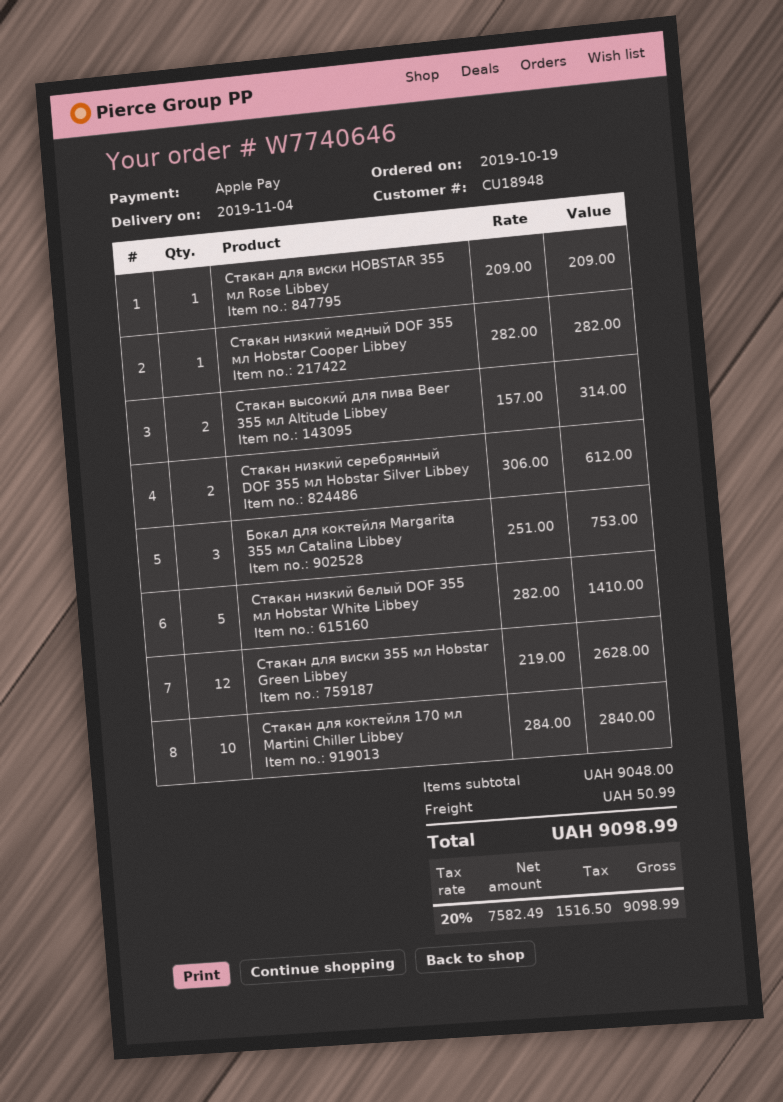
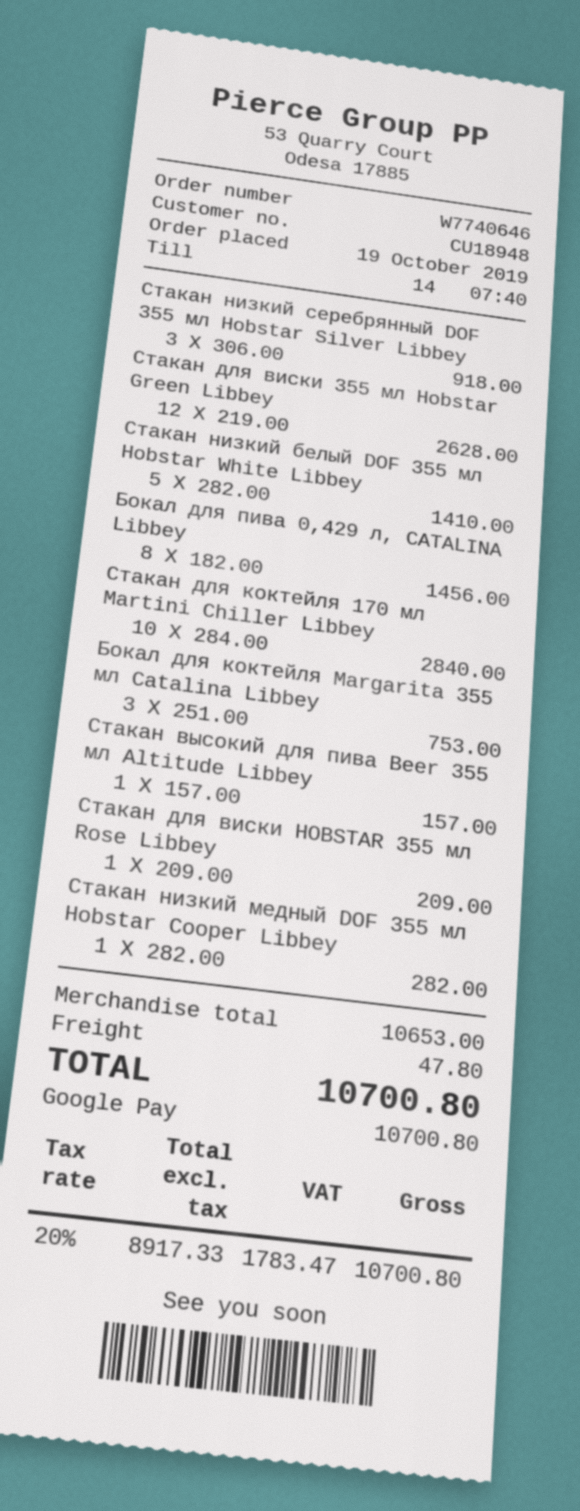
payment method: Apple Pay -> Google Pay
Стакан высокий для пива Beer 355 мл Altitude Libbey: 2 x 157.00 = 314.00 -> 1 x 157.00 = 157.00
Стакан низкий серебрянный DOF 355 мл Hobstar Silver Libbey: 2 x 306.00 = 612.00 -> 3 x 306.00 = 918.00
Бокал для пива 0,429 л, CATALINA Libbey: none -> 8 x 182.00 = 1456.00
subtotal: 9048.00 -> 10653.00
shipping: 50.99 -> 47.80
net: 7582.49 -> 8917.33
tax: 20% = 1516.50 -> 20% = 1783.47
total: 9098.99 -> 10700.80

